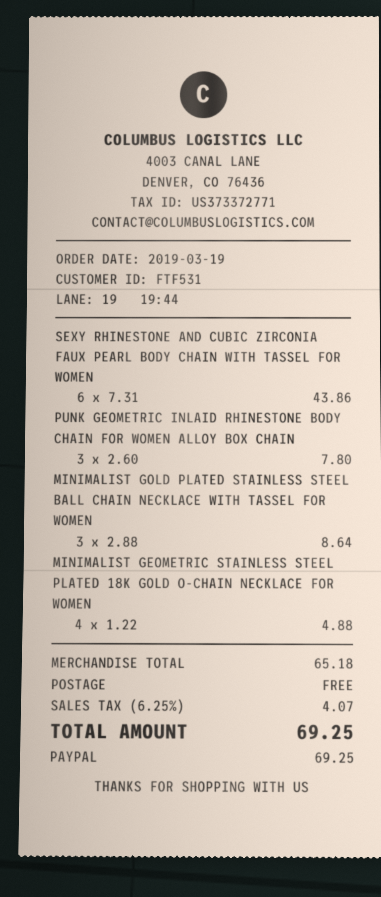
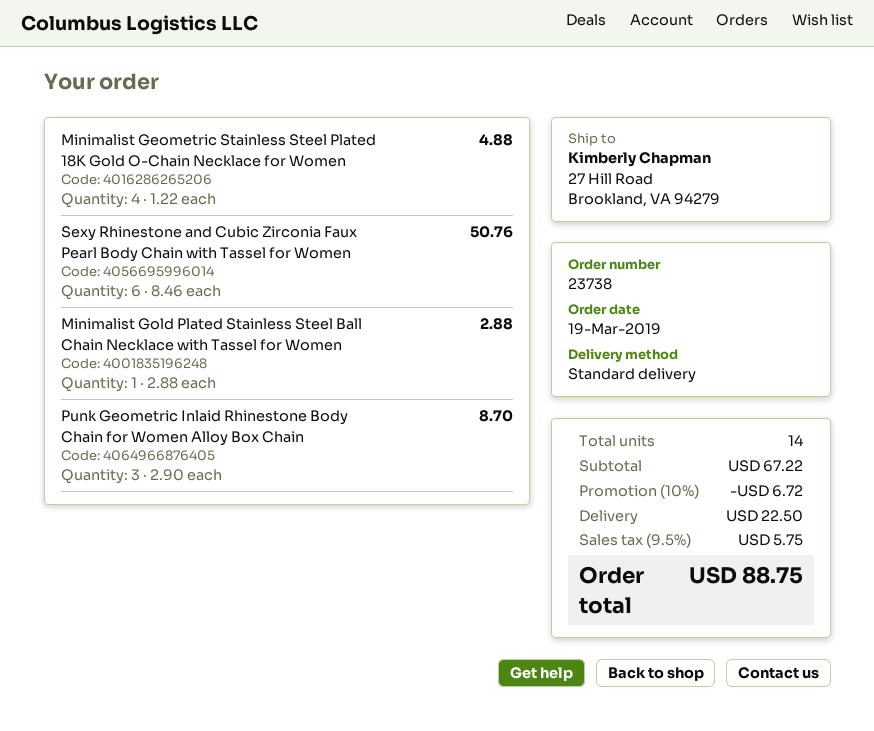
SEXY RHINESTONE AND CUBIC ZIRCONIA FAUX PEARL BODY CHAIN WITH TASSEL FOR WOMEN: 6 x 7.31 = 43.86 -> 6 x 8.46 = 50.76
PUNK GEOMETRIC INLAID RHINESTONE BODY CHAIN FOR WOMEN ALLOY BOX CHAIN: 3 x 2.60 = 7.80 -> 3 x 2.90 = 8.70
MINIMALIST GOLD PLATED STAINLESS STEEL BALL CHAIN NECKLACE WITH TASSEL FOR WOMEN: 3 x 2.88 = 8.64 -> 1 x 2.88 = 2.88
subtotal: 65.18 -> 67.22
discount: none -> 10% = 6.72
shipping: 0.00 -> 22.50
tax: 6.25% = 4.07 -> 9.5% = 5.75
total: 69.25 -> 88.75

